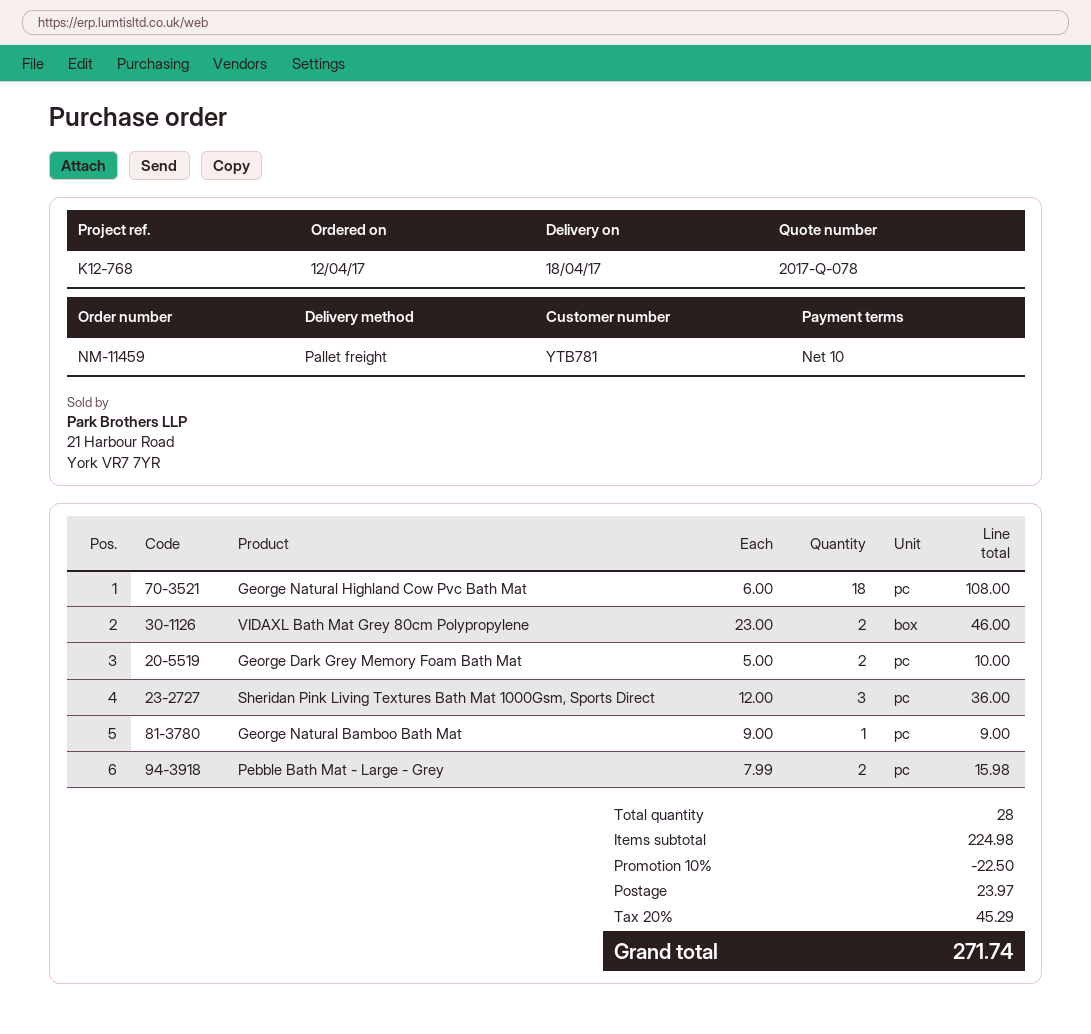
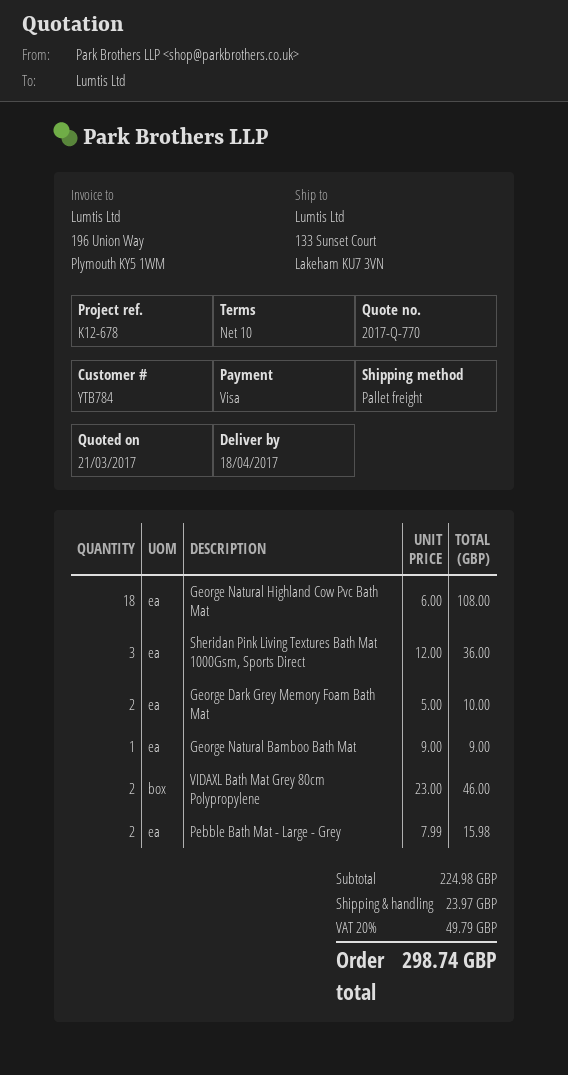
quote number: 2017-Q-078 -> 2017-Q-770
customer number: YTB781 -> YTB784
reference: K12-768 -> K12-678
discount: 10% = 22.50 -> none
tax: 20% = 45.29 -> 20% = 49.79
total: 271.74 -> 298.74

